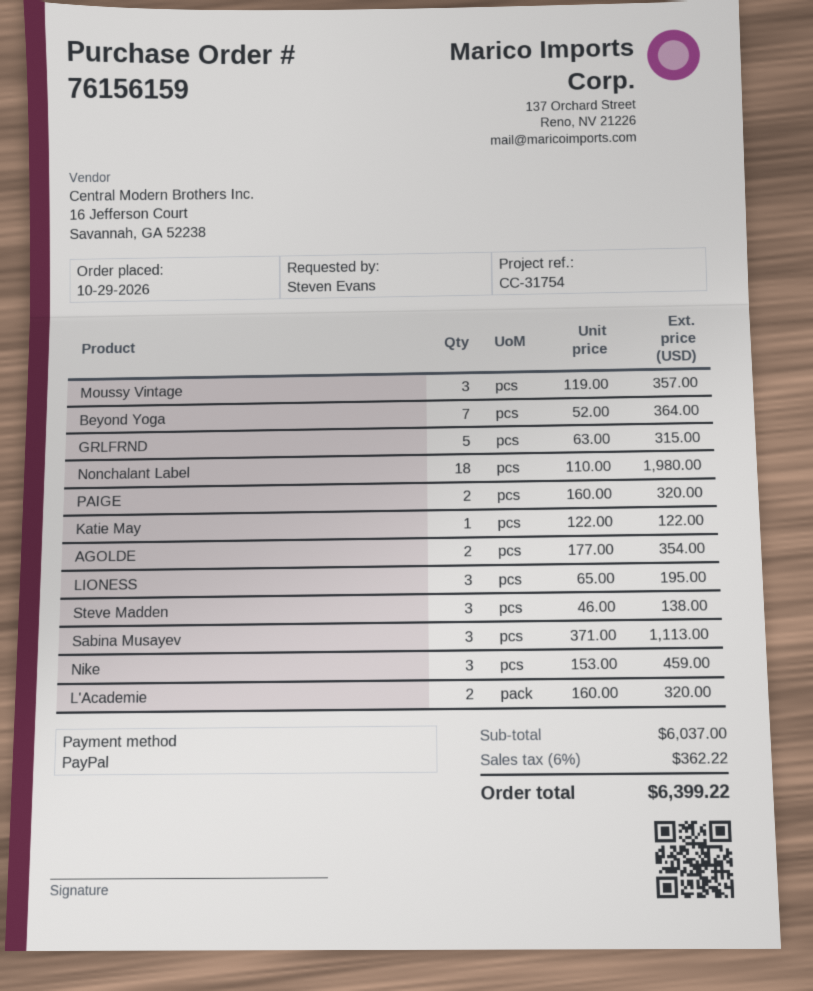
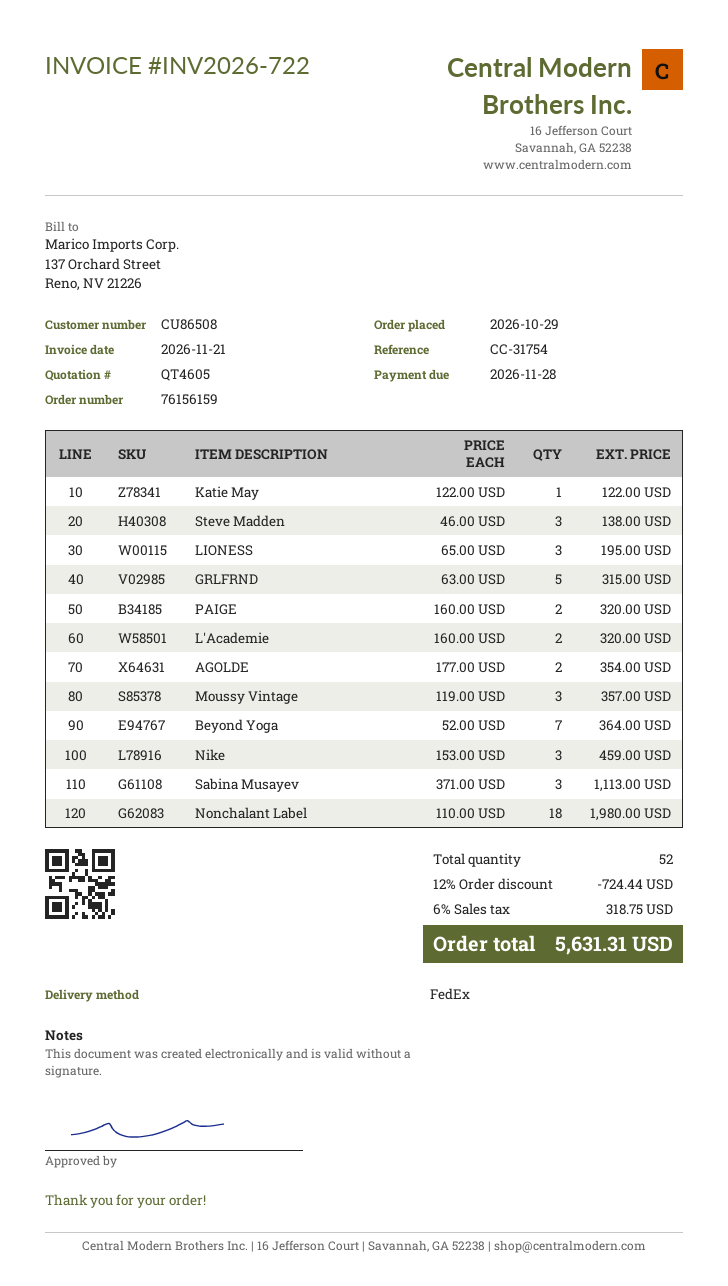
discount: none -> 12% = 724.44
tax: 6% = 362.22 -> 6% = 318.75
total: 6399.22 -> 5631.31

